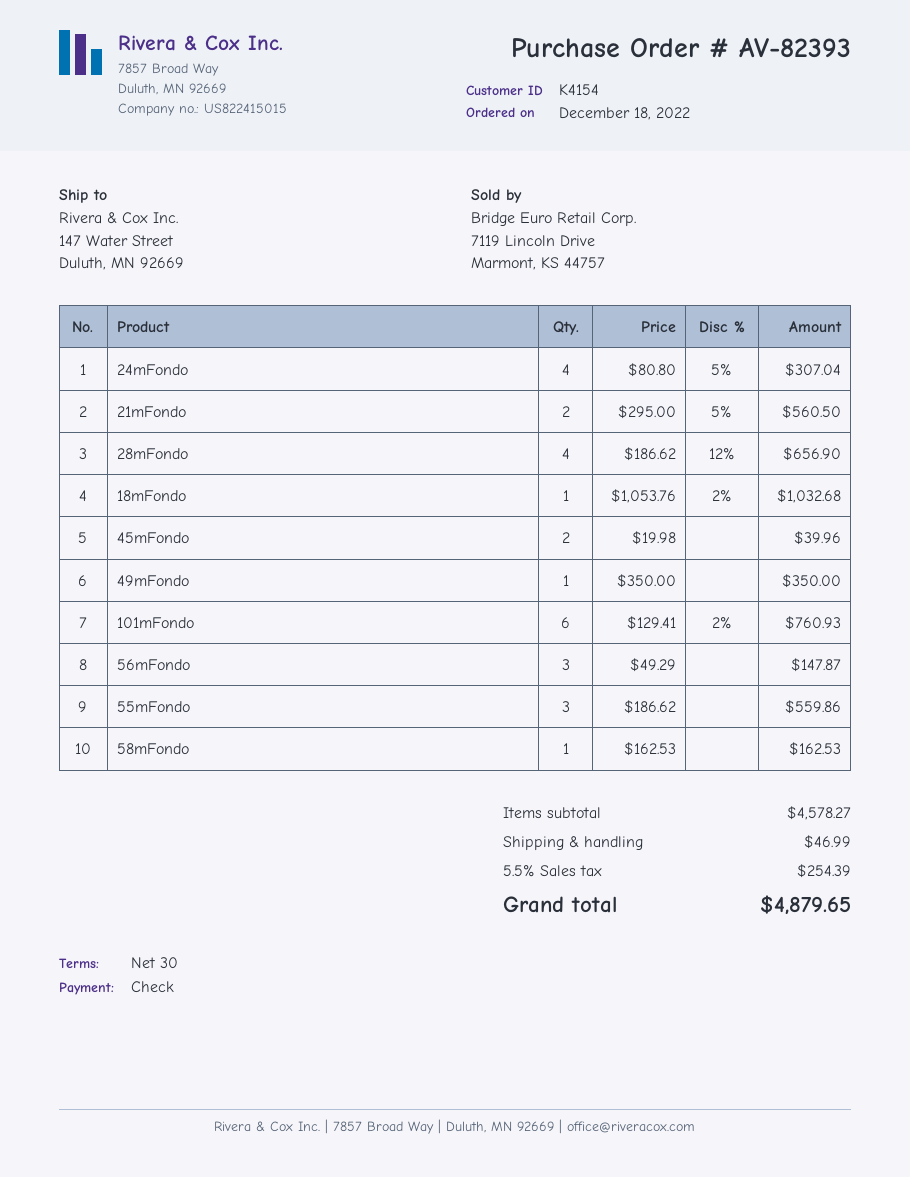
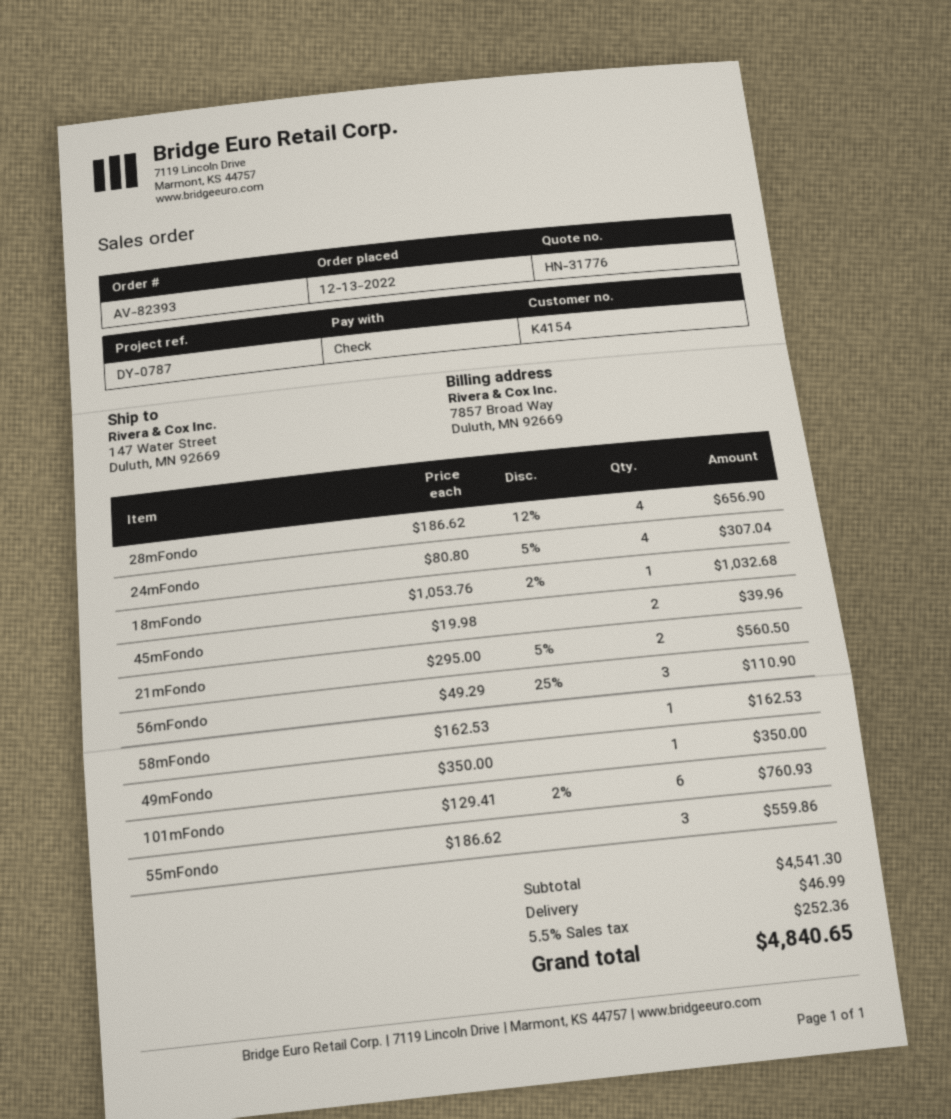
order date: 2022-12-18 -> 2022-12-13
56mFondo: 3 x 49.29 = 147.87 -> 3 x 49.29 - 25% = 110.90
subtotal: 4578.27 -> 4541.30
tax: 5.5% = 254.39 -> 5.5% = 252.36
total: 4879.65 -> 4840.65

